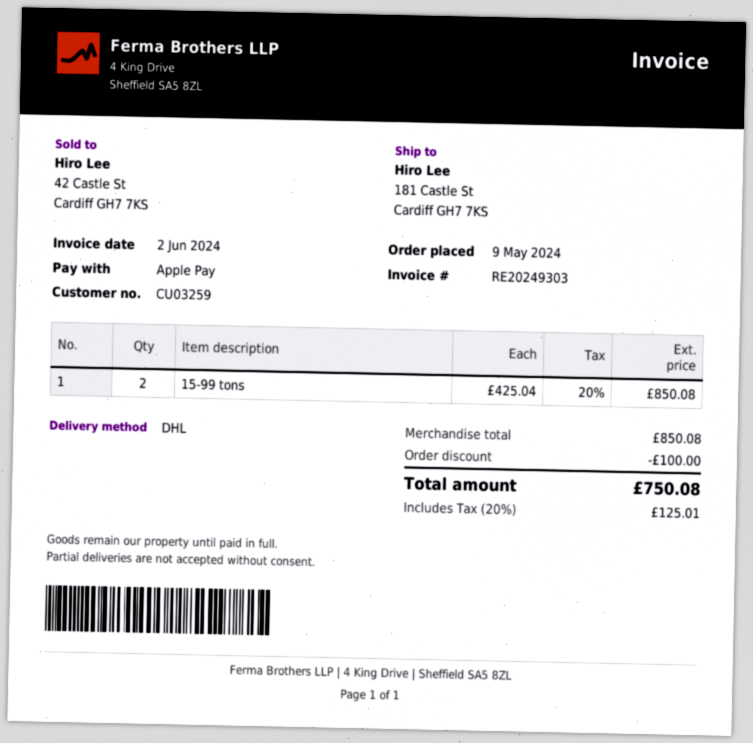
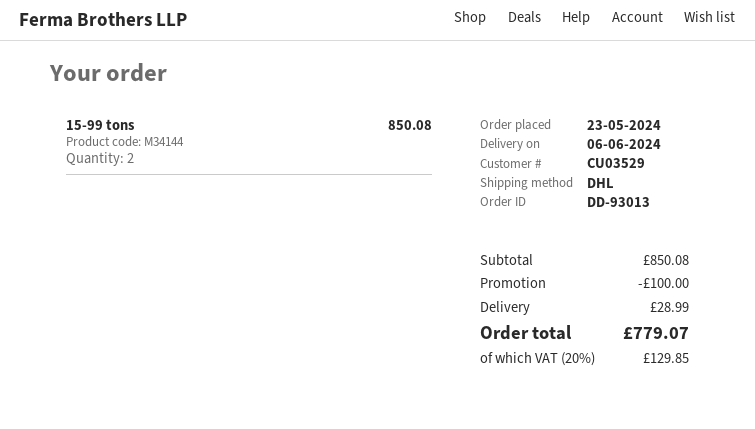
order date: 2024-05-09 -> 2024-05-23
customer number: CU03259 -> CU03529
shipping: none -> 28.99
tax: 20% = 125.01 -> 20% = 129.85
total: 750.08 -> 779.07

